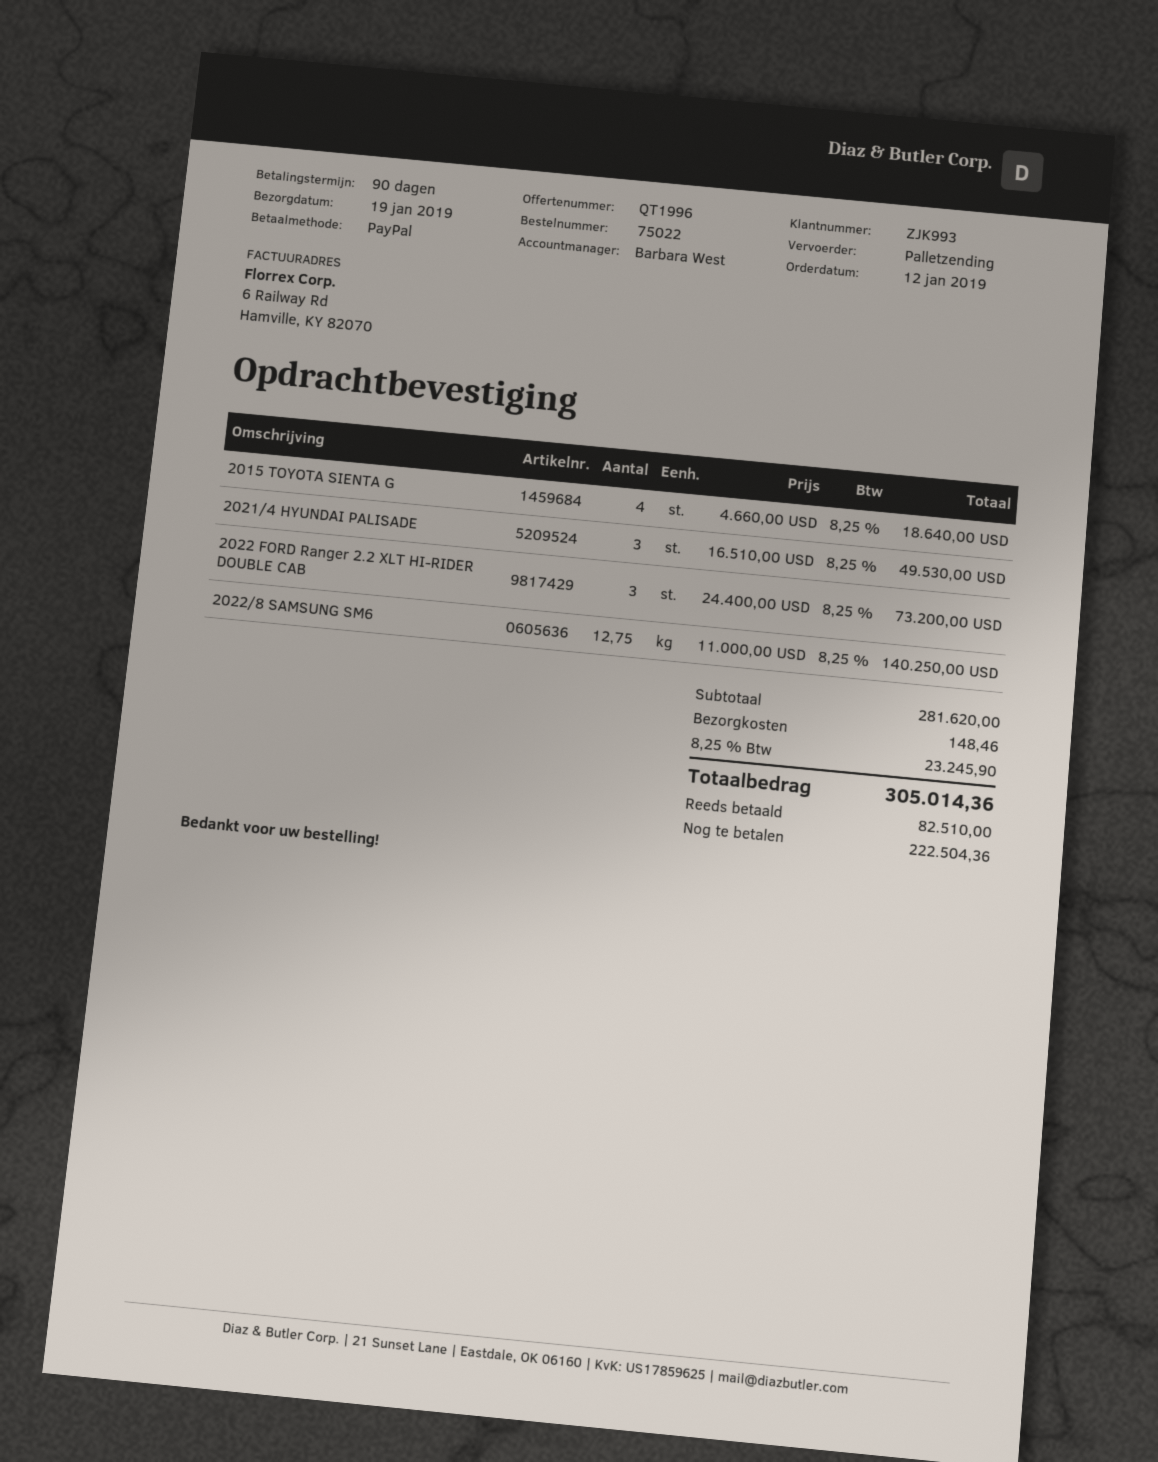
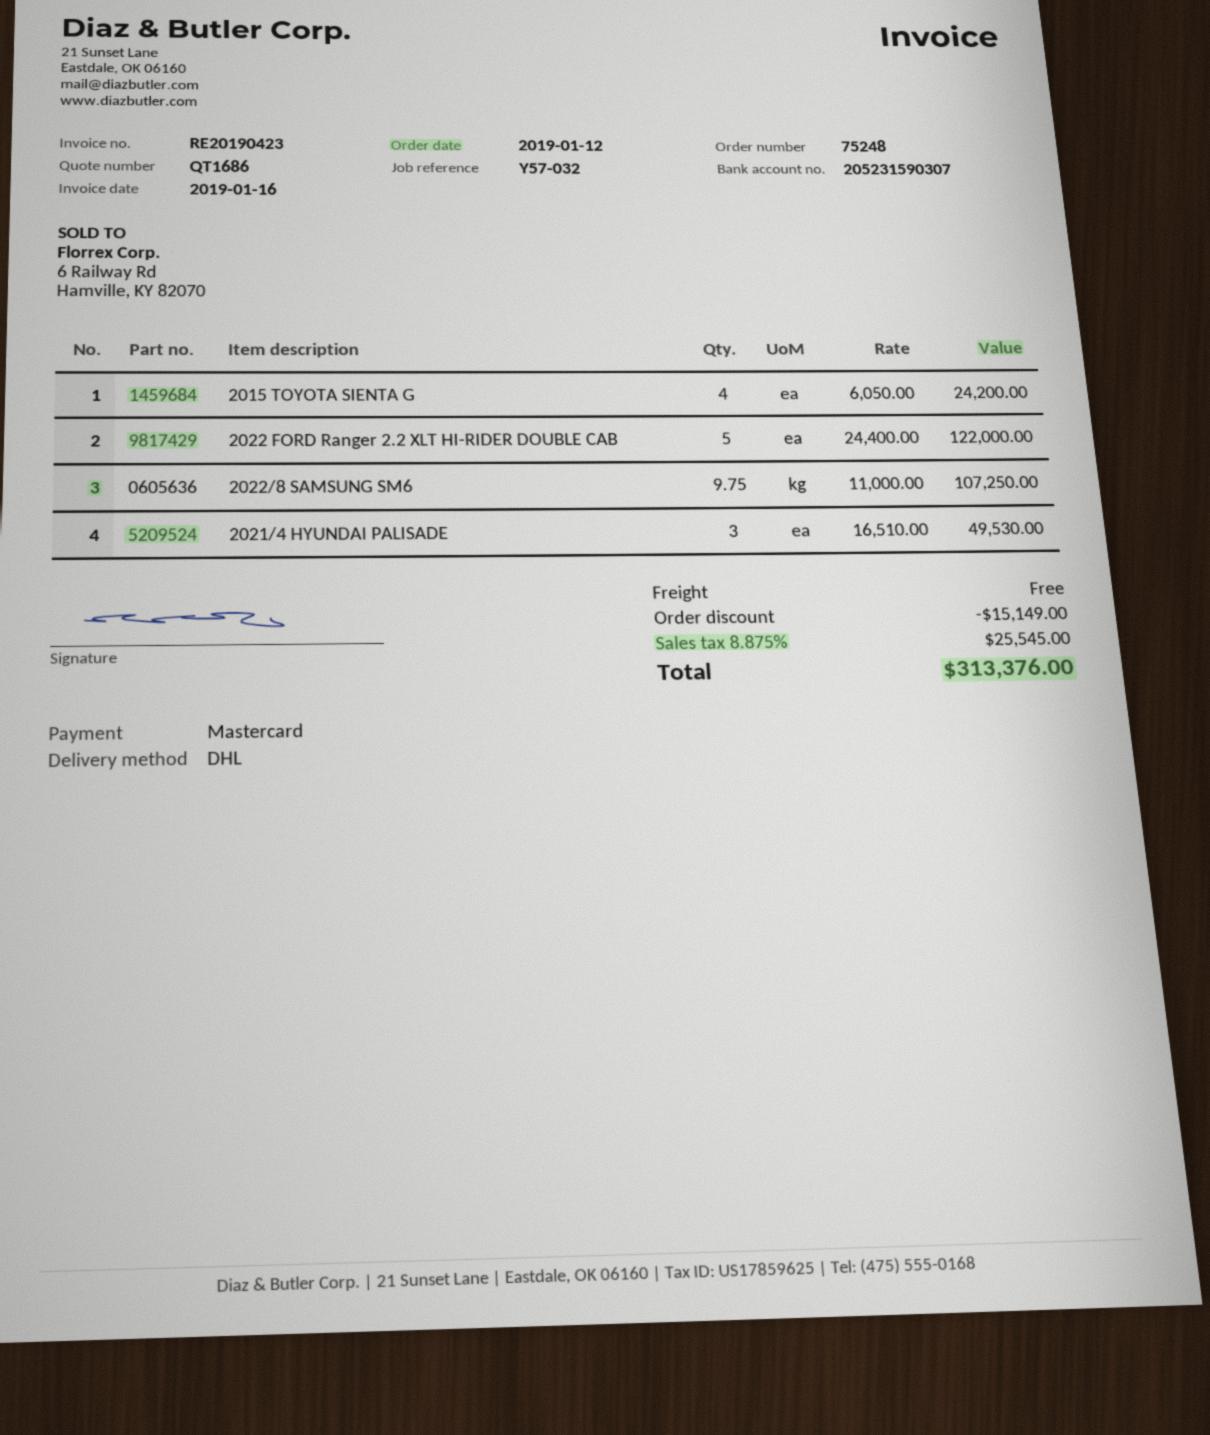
quote number: QT1996 -> QT1686
order number: 75022 -> 75248
payment method: PayPal -> Mastercard
shipping method: pallet freight -> DHL
2015 TOYOTA SIENTA G: 4 x 4660.00 = 18640.00 -> 4 x 6050.00 = 24200.00
2022 FORD Ranger 2.2 XLT HI-RIDER DOUBLE CAB: 3 x 24400.00 = 73200.00 -> 5 x 24400.00 = 122000.00
2022/8 SAMSUNG SM6: 12.75 x 11000.00 = 140250.00 -> 9.75 x 11000.00 = 107250.00
discount: none -> 15149.00
shipping: 148.46 -> 0.00
tax: 8.25% = 23245.90 -> 8.875% = 25545.00
total: 305014.36 -> 313376.00

